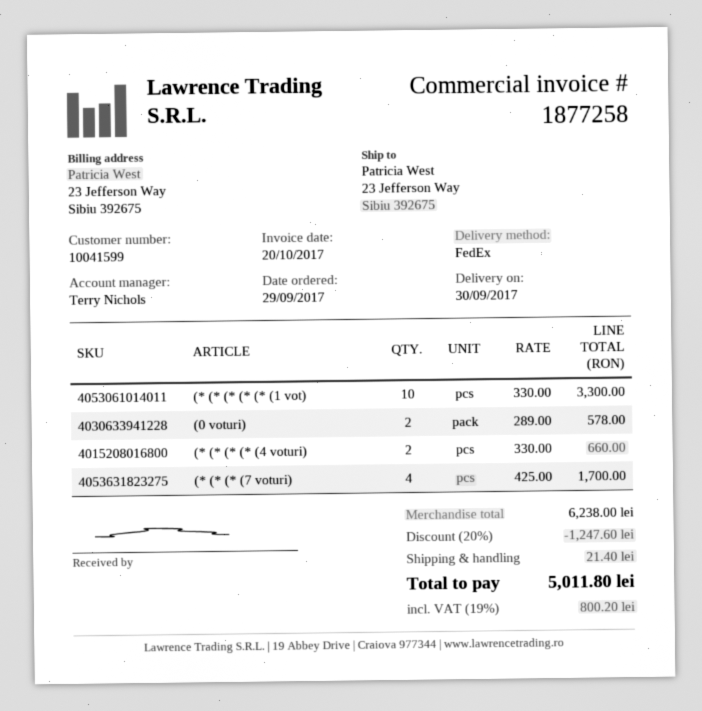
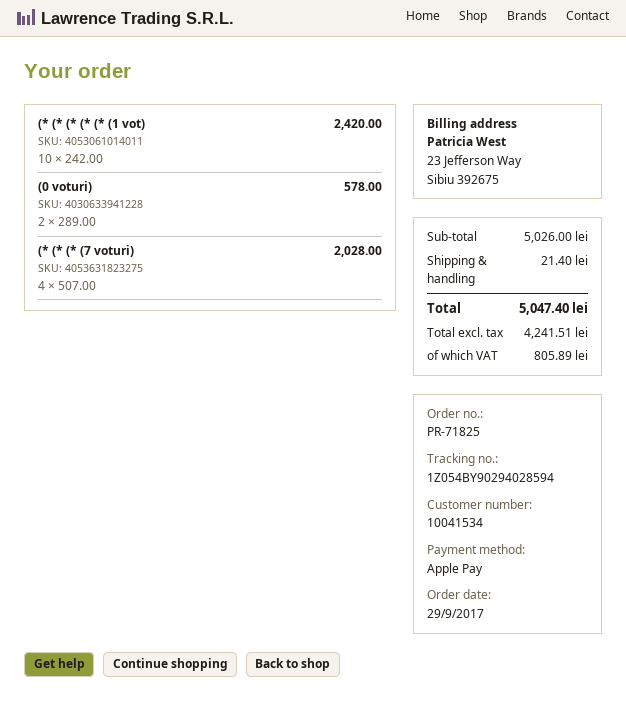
customer number: 10041599 -> 10041534
(* (* (* (* (* (1 vot): 10 x 330.00 = 3300.00 -> 10 x 242.00 = 2420.00
(* (* (* (* (4 voturi): 2 x 330.00 = 660.00 -> none
(* (* (* (7 voturi): 4 x 425.00 = 1700.00 -> 4 x 507.00 = 2028.00
subtotal: 6238.00 -> 5026.00
discount: 20% = 1247.60 -> none
tax: 800.20 -> 805.89
total: 5011.80 -> 5047.40

